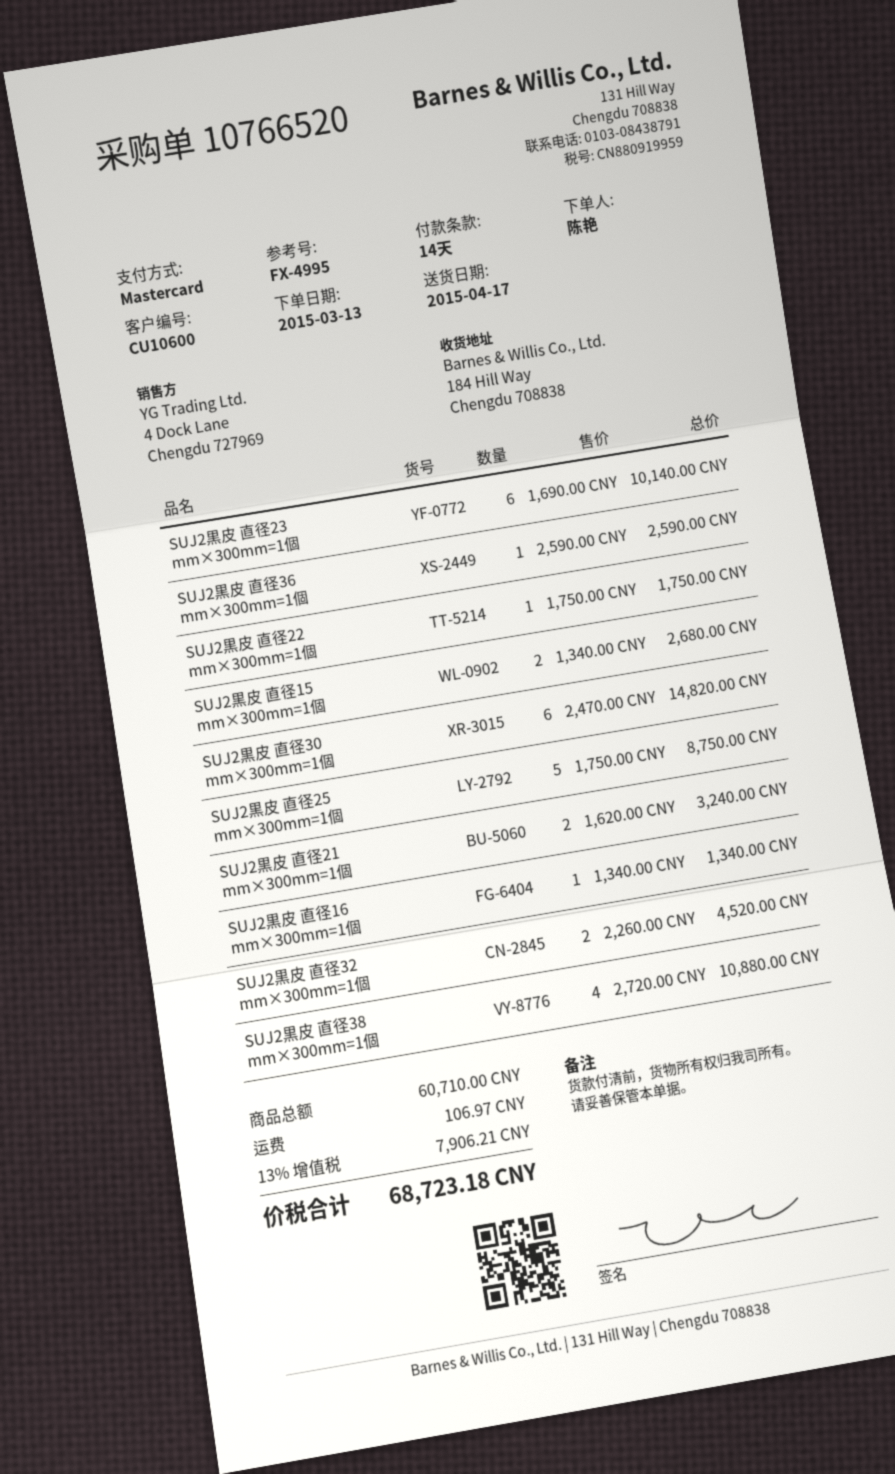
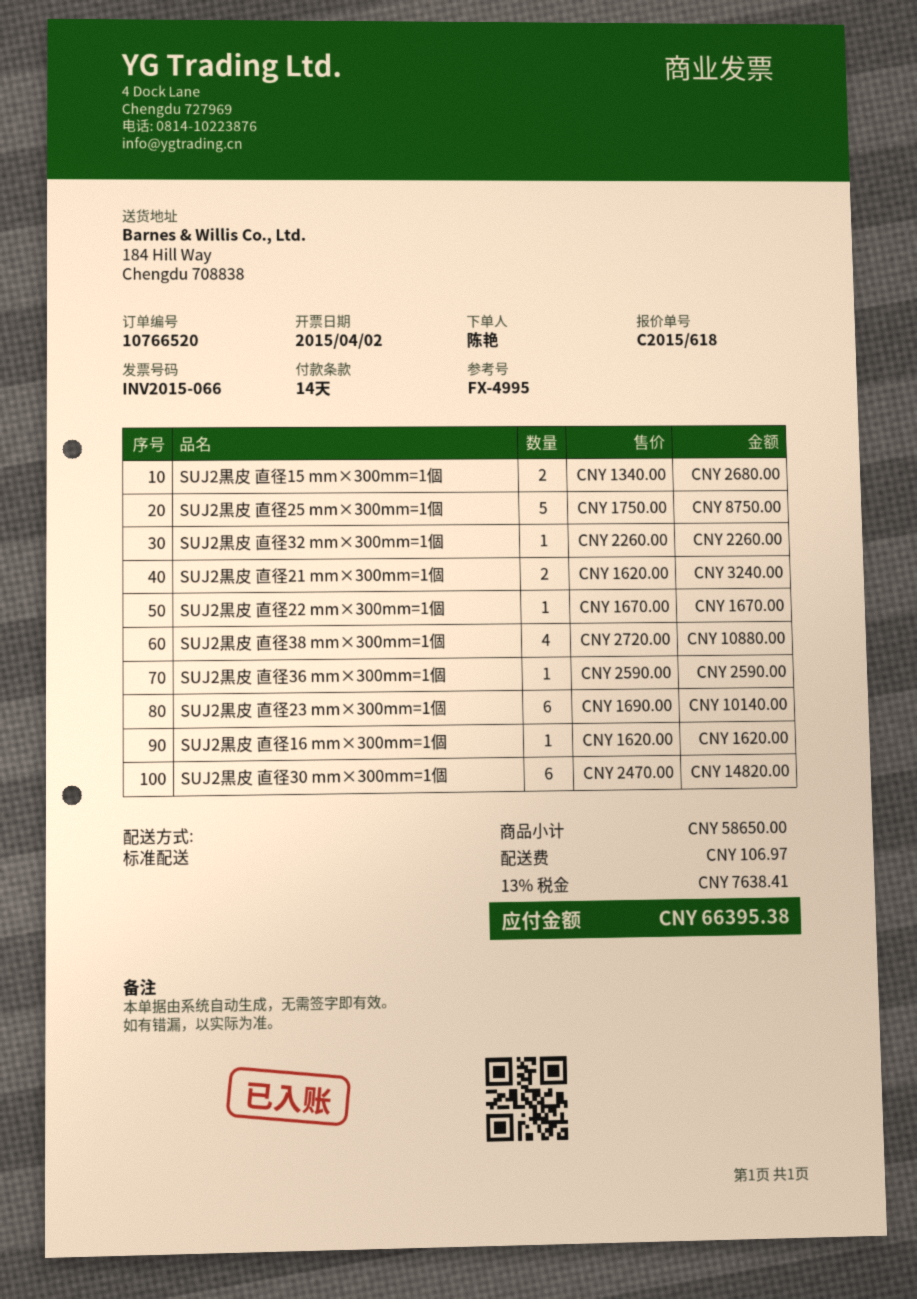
SUJ2黒皮 直径22 mm×300mm=1個: 1 x 1750.00 = 1750.00 -> 1 x 1670.00 = 1670.00
SUJ2黒皮 直径16 mm×300mm=1個: 1 x 1340.00 = 1340.00 -> 1 x 1620.00 = 1620.00
SUJ2黒皮 直径32 mm×300mm=1個: 2 x 2260.00 = 4520.00 -> 1 x 2260.00 = 2260.00
subtotal: 60710.00 -> 58650.00
tax: 13% = 7906.21 -> 13% = 7638.41
total: 68723.18 -> 66395.38

